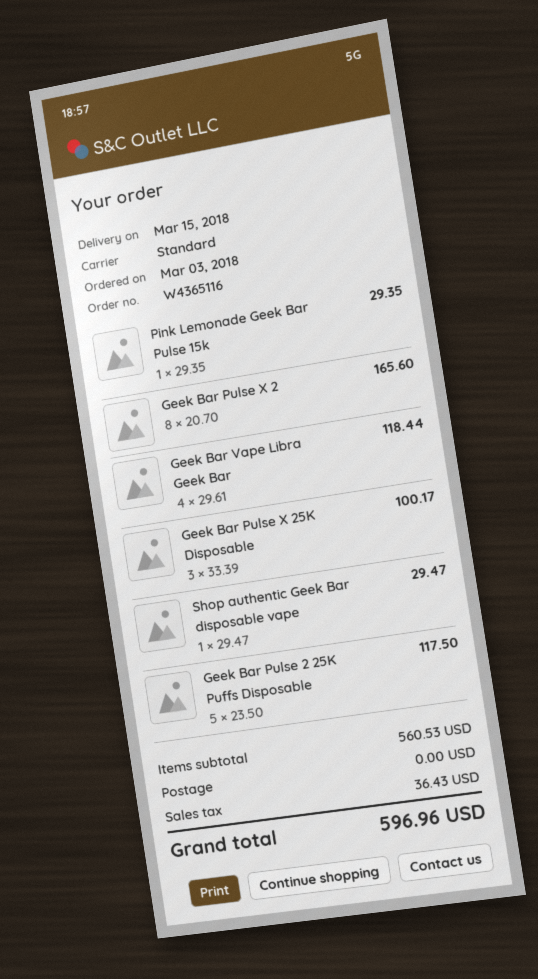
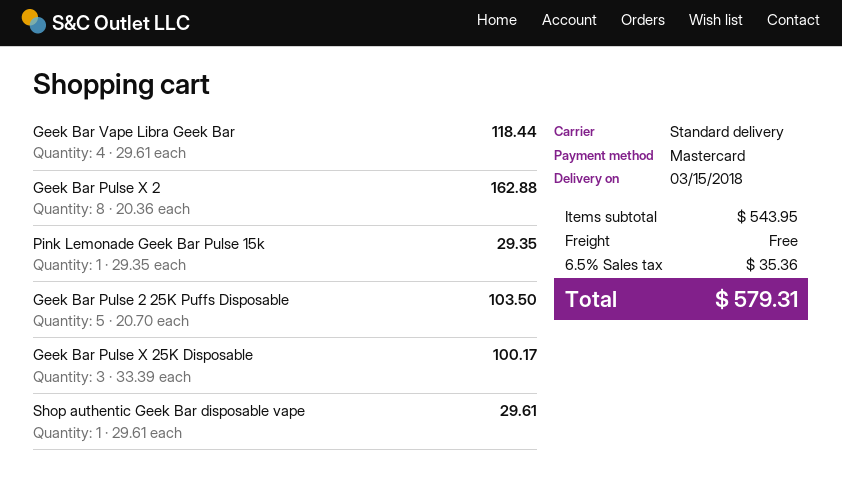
Geek Bar Pulse X 2: 8 x 20.70 = 165.60 -> 8 x 20.36 = 162.88
Shop authentic Geek Bar disposable vape: 1 x 29.47 = 29.47 -> 1 x 29.61 = 29.61
Geek Bar Pulse 2 25K Puffs Disposable: 5 x 23.50 = 117.50 -> 5 x 20.70 = 103.50
subtotal: 560.53 -> 543.95
tax: 36.43 -> 35.36
total: 596.96 -> 579.31

